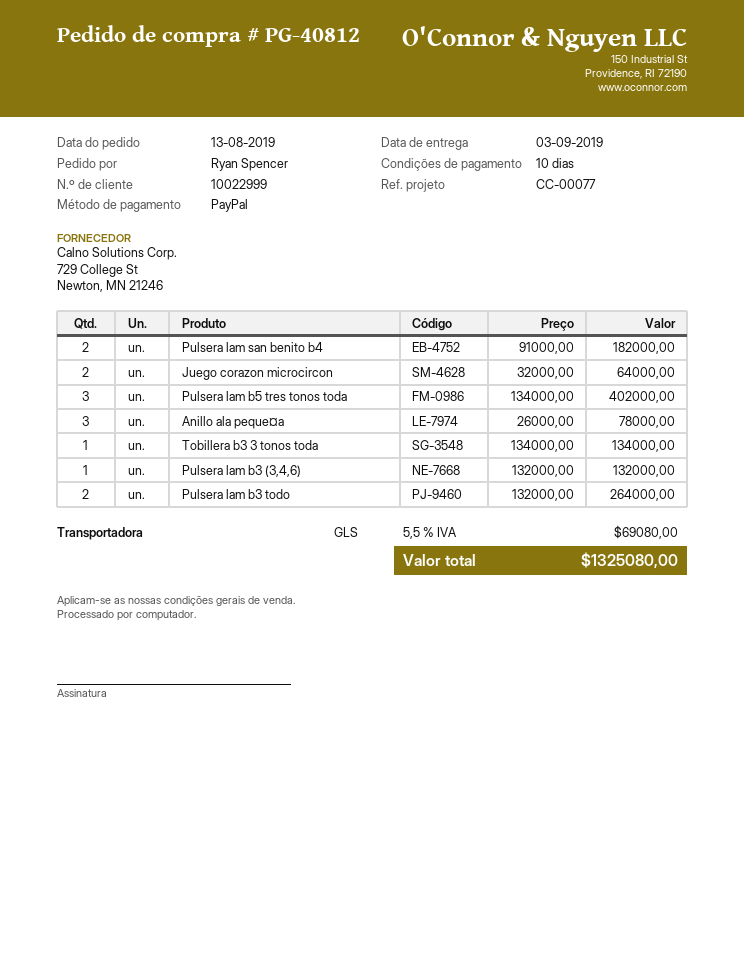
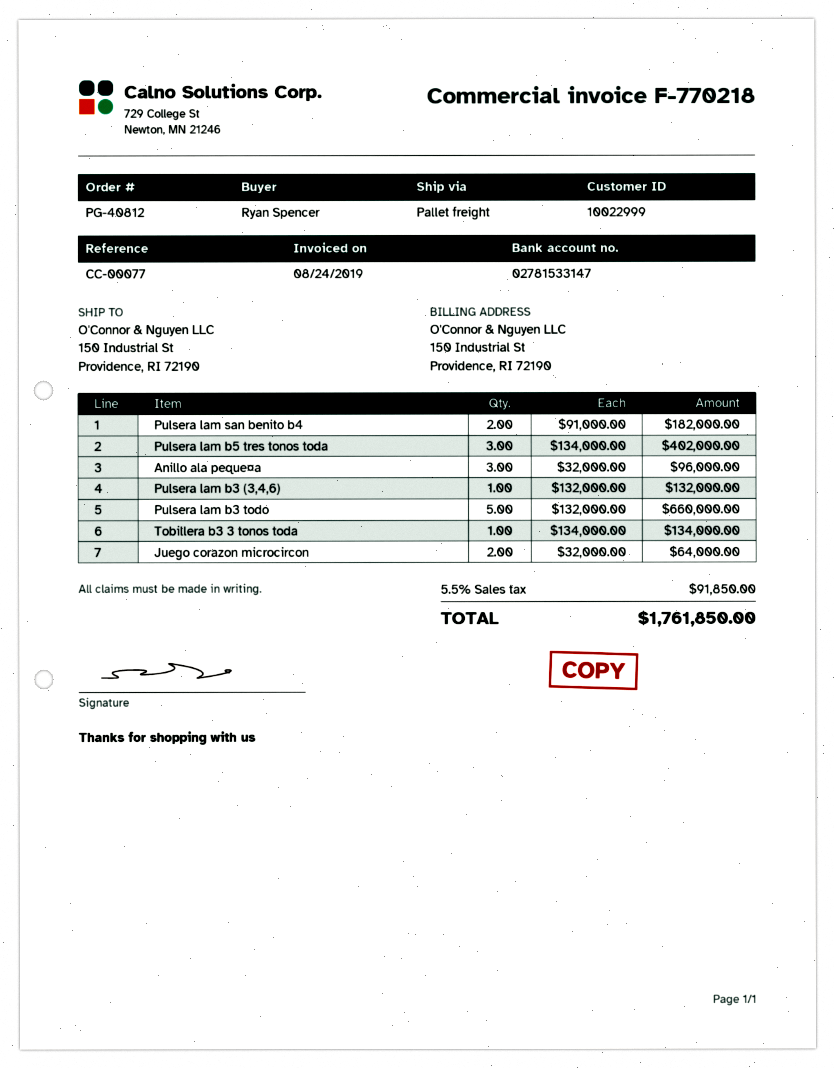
shipping method: GLS -> pallet freight
Anillo ala peque¤a: 3 x 26000.00 = 78000.00 -> 3 x 32000.00 = 96000.00
Pulsera lam b3 todo: 2 x 132000.00 = 264000.00 -> 5 x 132000.00 = 660000.00
tax: 5.5% = 69080.00 -> 5.5% = 91850.00
total: 1325080.00 -> 1761850.00

